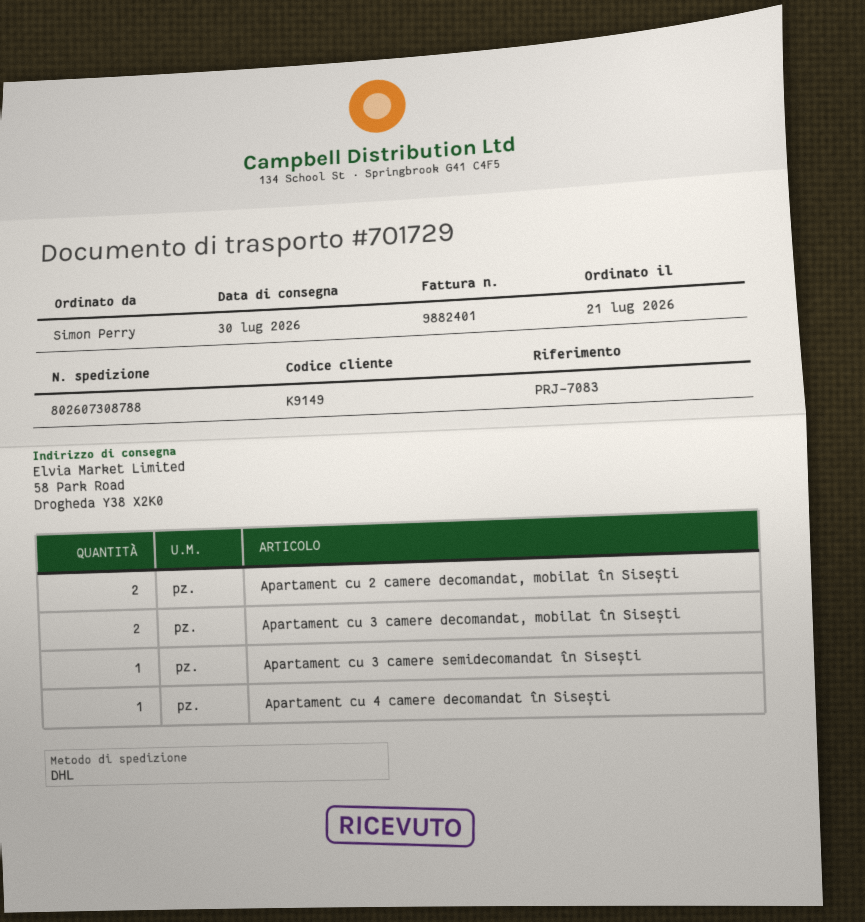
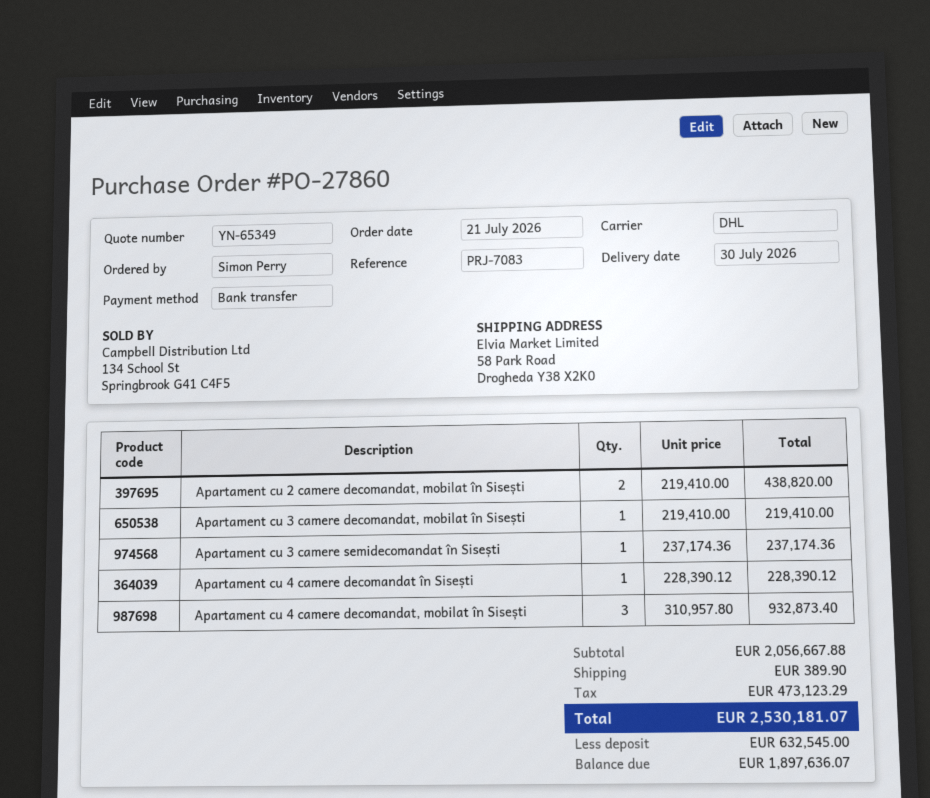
Apartament cu 3 camere decomandat, mobilat în Sisești: 2 -> 1
Apartament cu 4 camere decomandat, mobilat în Sisești: none -> 3

